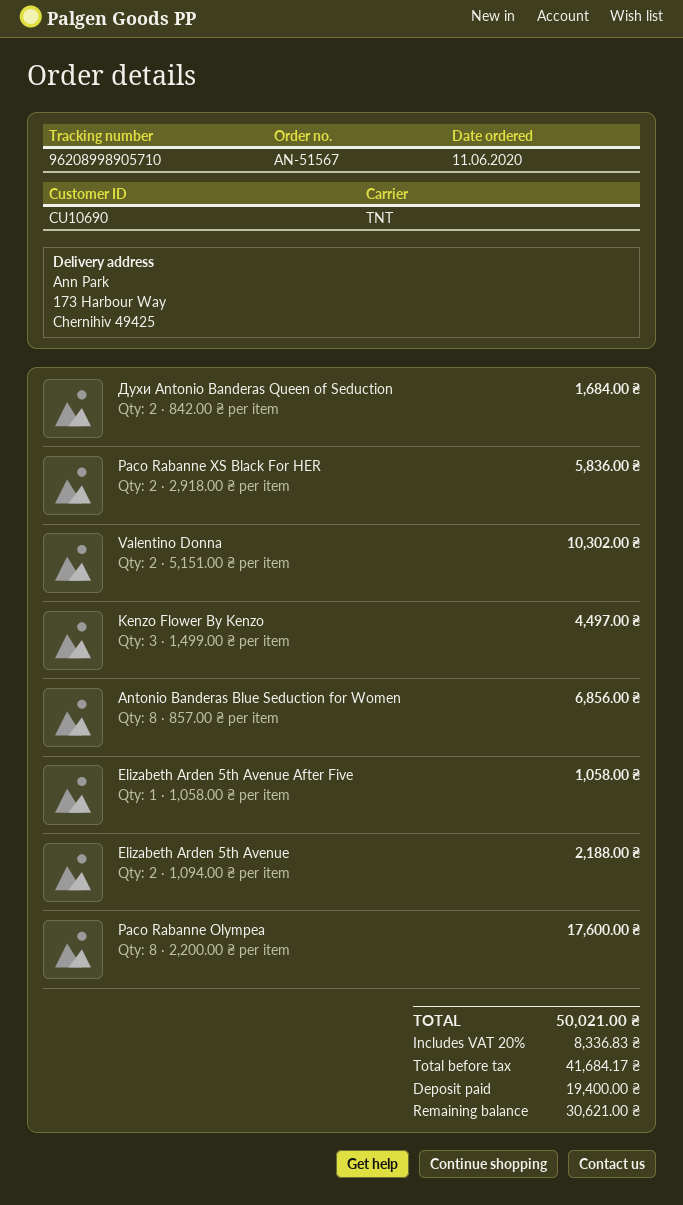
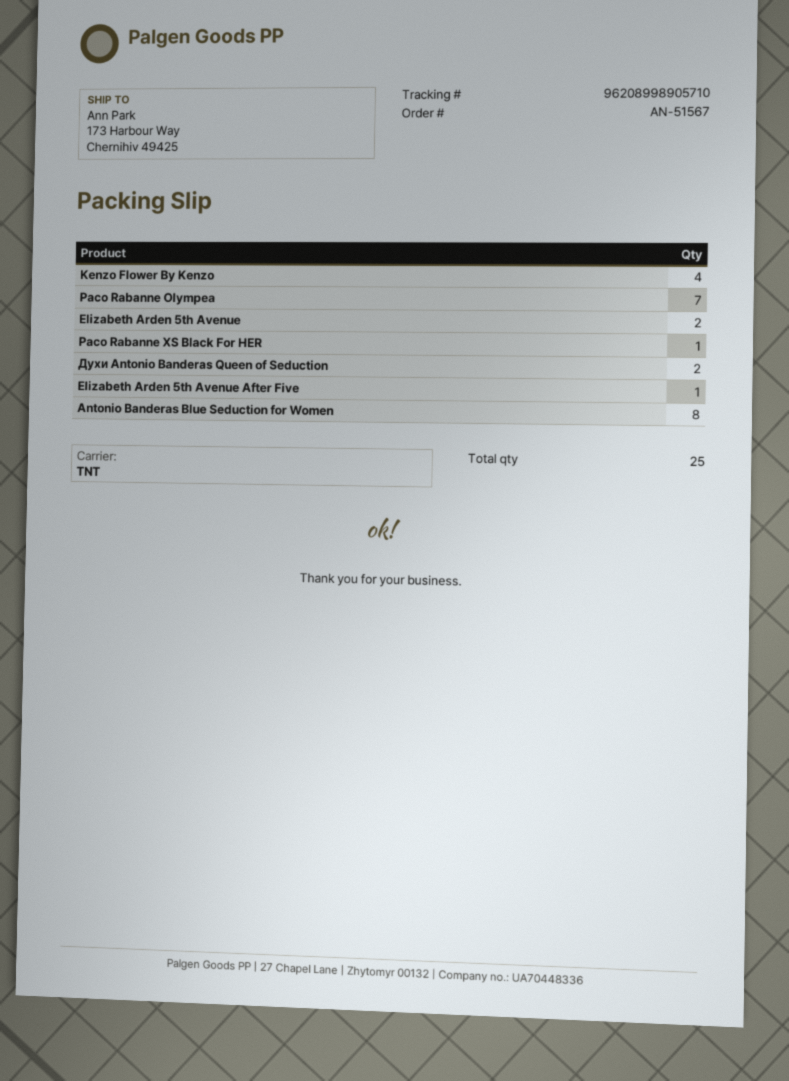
Paco Rabanne XS Black For HER: 2 -> 1
Valentino Donna: 2 -> none
Kenzo Flower By Kenzo: 3 -> 4
Paco Rabanne Olympea: 8 -> 7

